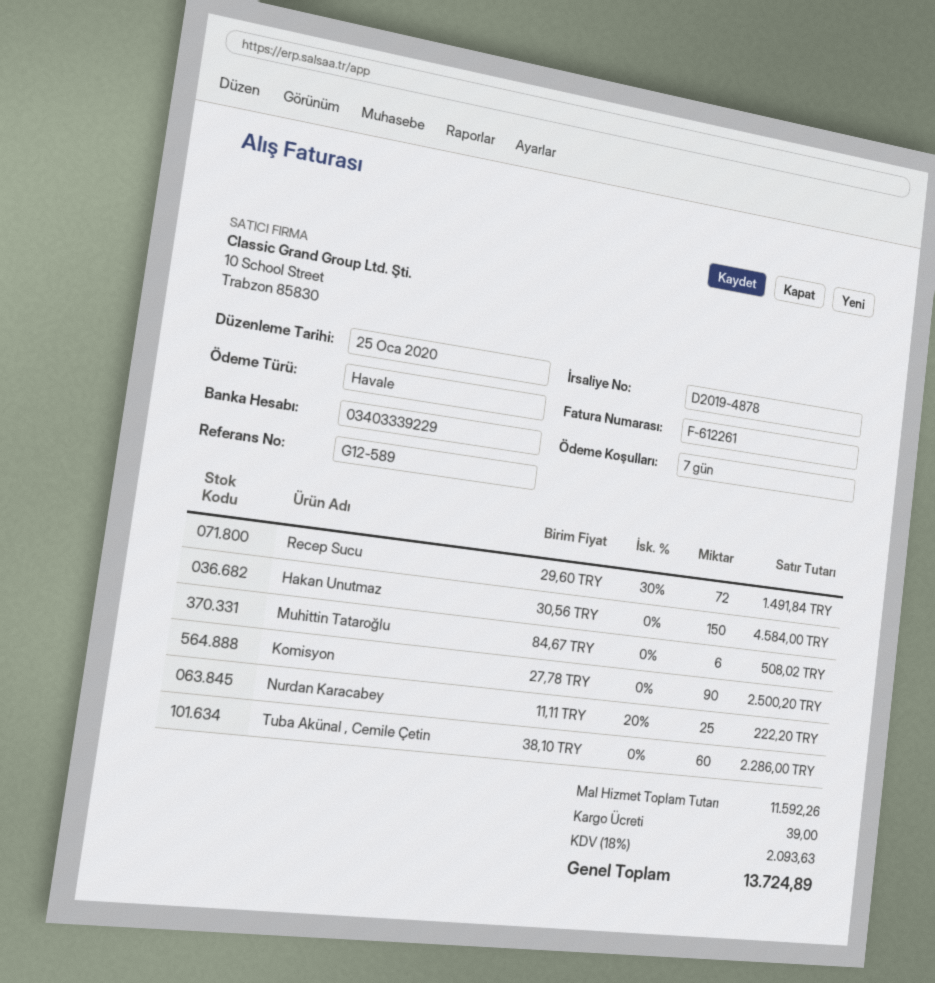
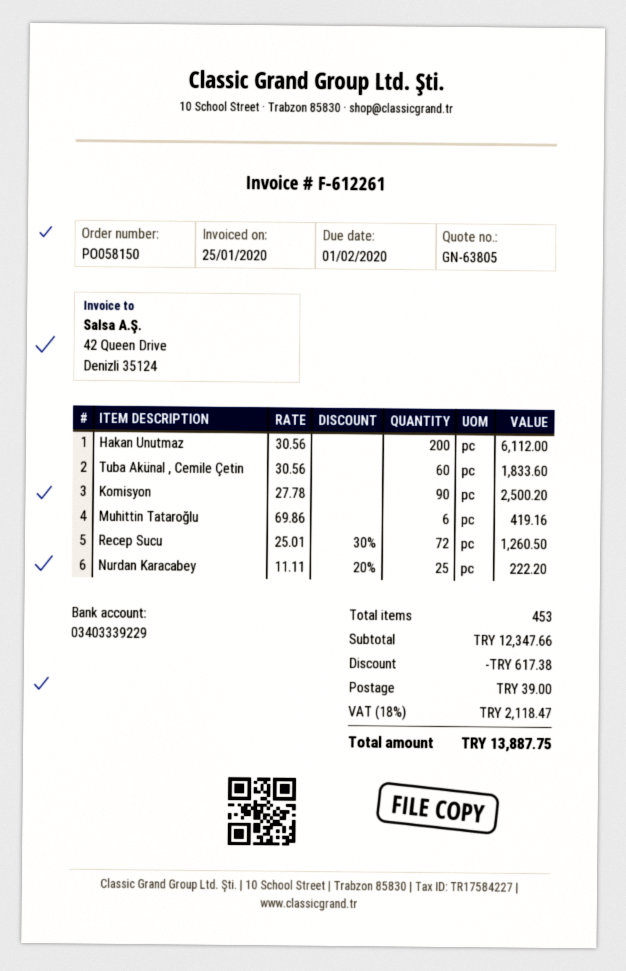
Recep Sucu: 72 x 29.60 - 30% = 1491.84 -> 72 x 25.01 - 30% = 1260.50
Hakan Unutmaz: 150 x 30.56 = 4584.00 -> 200 x 30.56 = 6112.00
Muhittin Tataroğlu: 6 x 84.67 = 508.02 -> 6 x 69.86 = 419.16
Tuba Akünal , Cemile Çetin: 60 x 38.10 = 2286.00 -> 60 x 30.56 = 1833.60
subtotal: 11592.26 -> 12347.66
discount: none -> 617.38
tax: 18% = 2093.63 -> 18% = 2118.47
total: 13724.89 -> 13887.75

